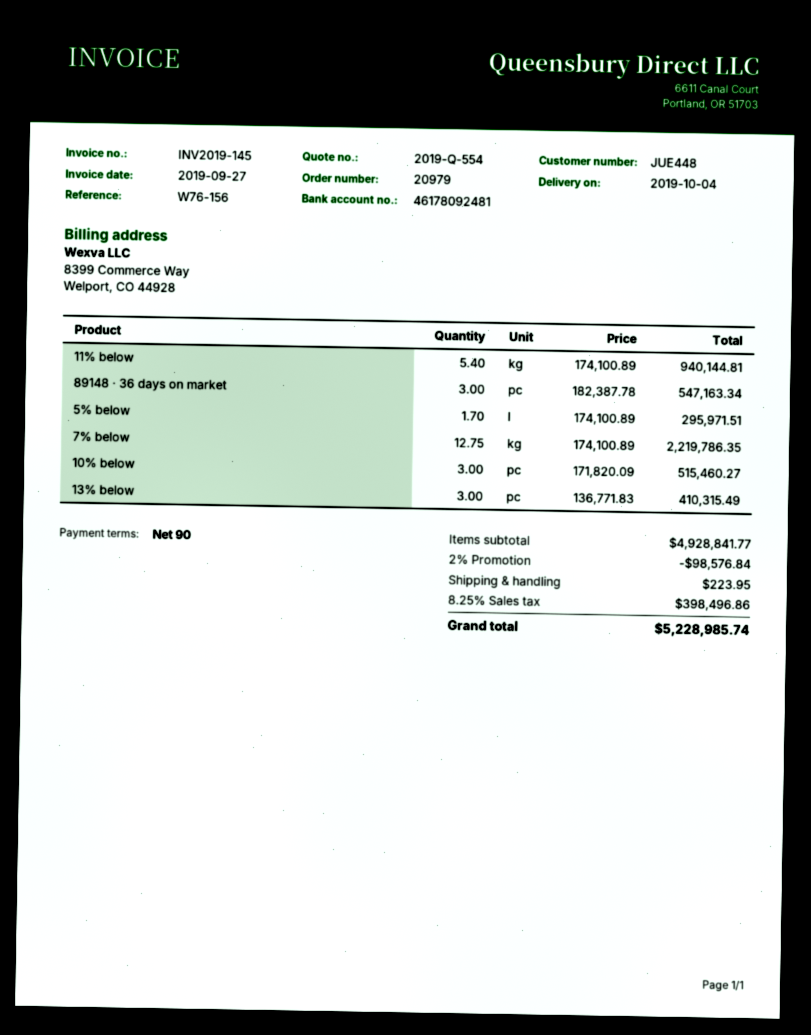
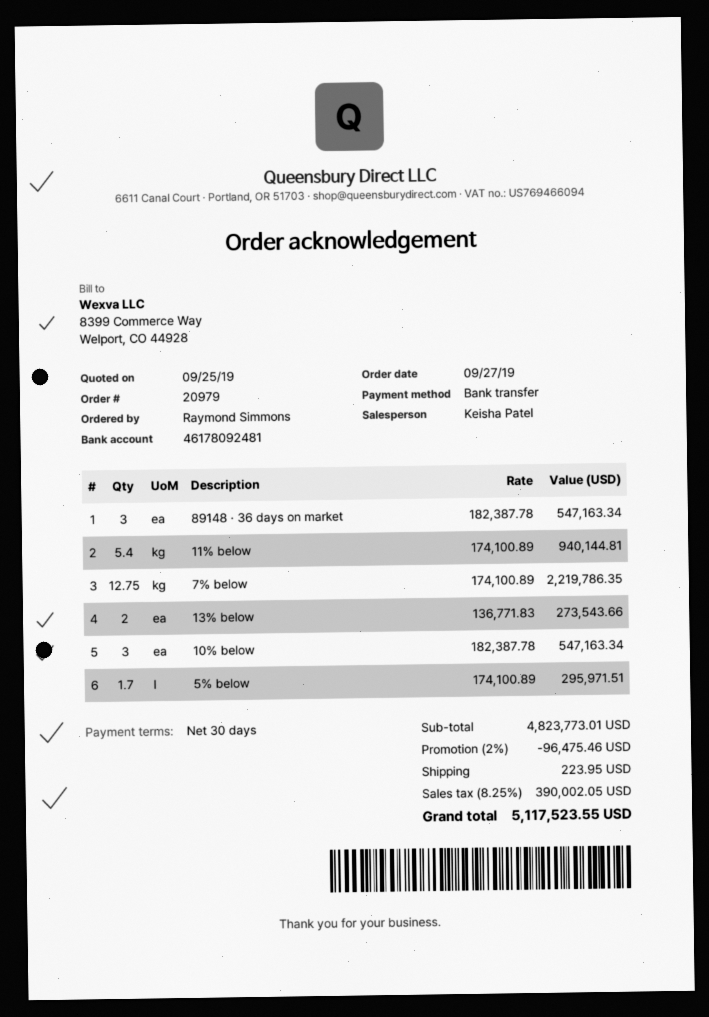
payment terms: 90 days -> 30 days
10% below: 3 x 171820.09 = 515460.27 -> 3 x 182387.78 = 547163.34
13% below: 3 x 136771.83 = 410315.49 -> 2 x 136771.83 = 273543.66
subtotal: 4928841.77 -> 4823773.01
discount: 2% = 98576.84 -> 2% = 96475.46
tax: 8.25% = 398496.86 -> 8.25% = 390002.05
total: 5228985.74 -> 5117523.55

